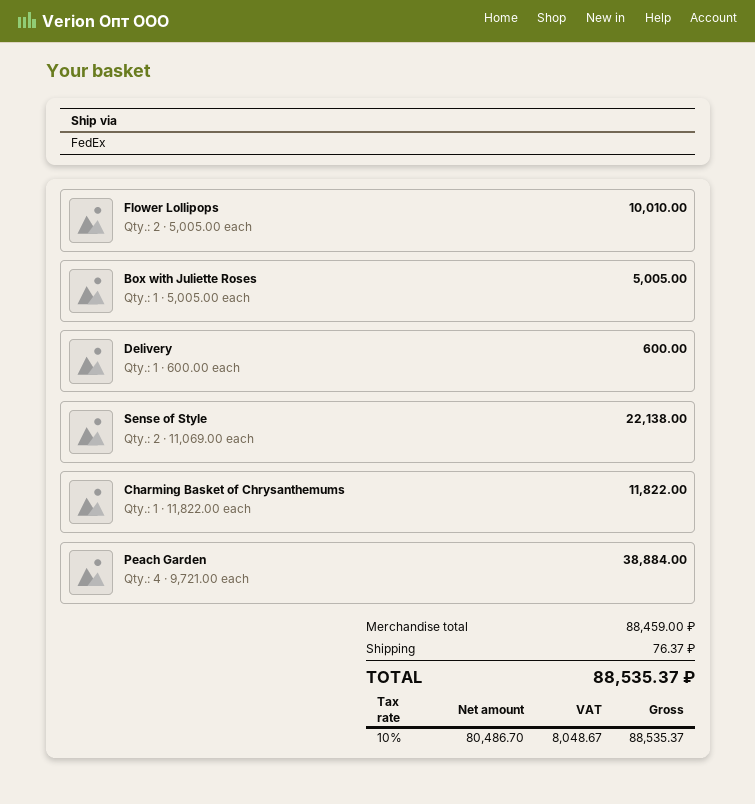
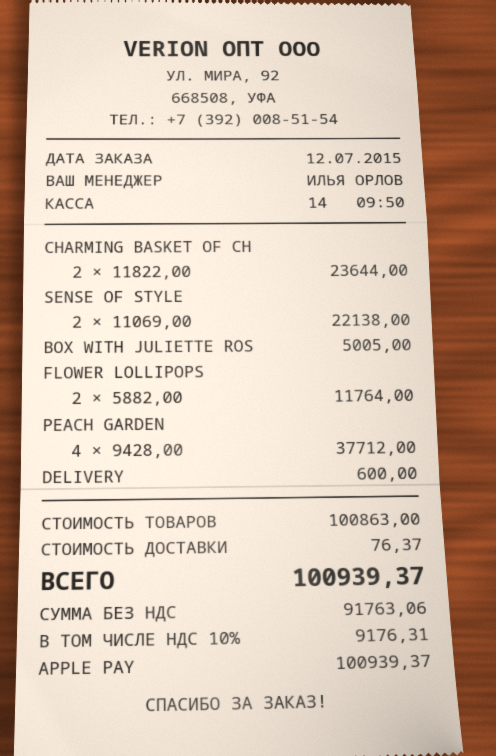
Flower Lollipops: 2 x 5005.00 = 10010.00 -> 2 x 5882.00 = 11764.00
Charming Basket of Chrysanthemums: 1 x 11822.00 = 11822.00 -> 2 x 11822.00 = 23644.00
Peach Garden: 4 x 9721.00 = 38884.00 -> 4 x 9428.00 = 37712.00
subtotal: 88459.00 -> 100863.00
net: 80486.70 -> 91763.06
tax: 10% = 8048.67 -> 10% = 9176.31
total: 88535.37 -> 100939.37

